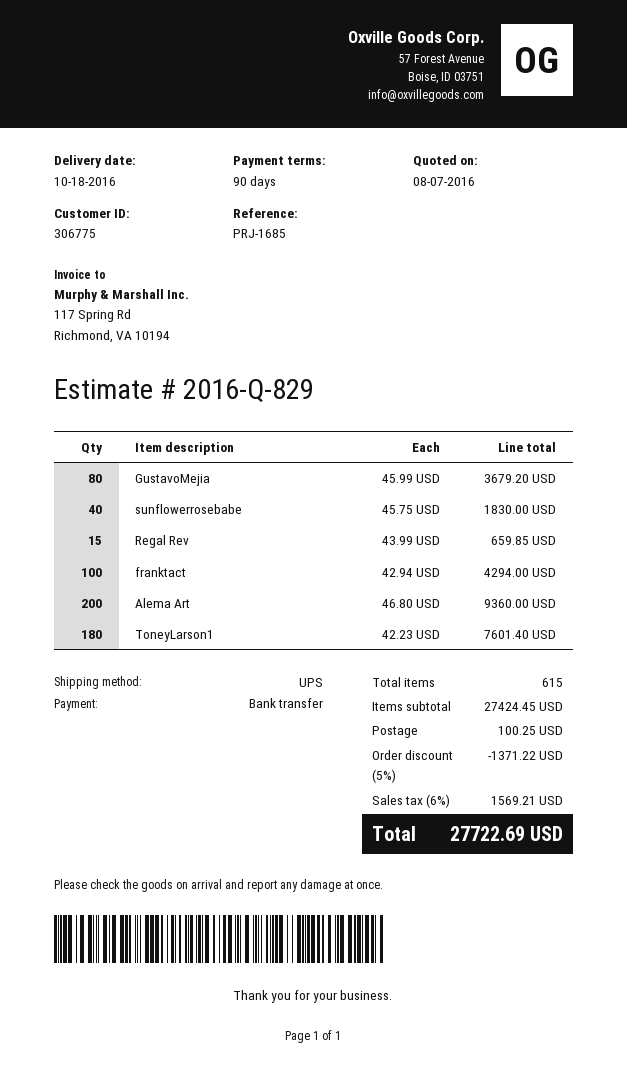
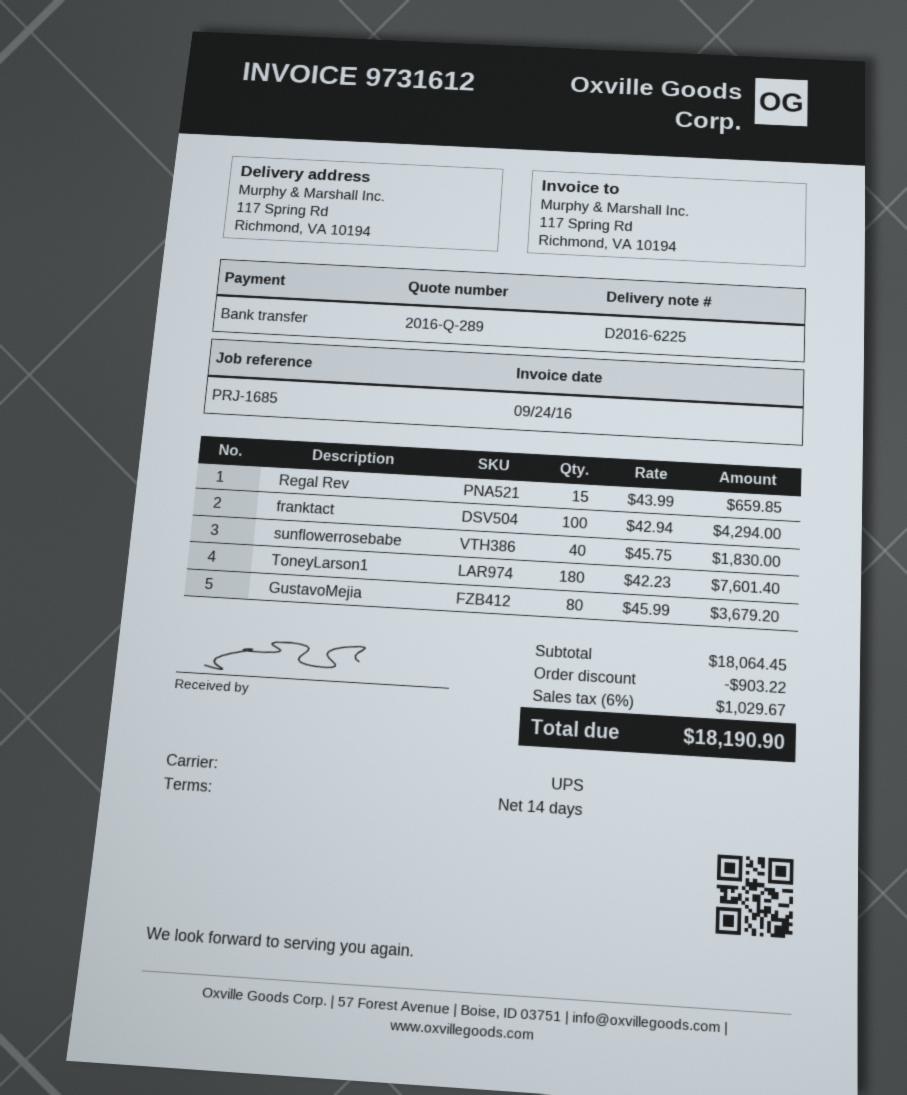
quote number: 2016-Q-829 -> 2016-Q-289
payment terms: 90 days -> 14 days
Alema Art: 200 x 46.80 = 9360.00 -> none
subtotal: 27424.45 -> 18064.45
discount: 1371.22 -> 903.22
shipping: 100.25 -> none
tax: 6% = 1569.21 -> 6% = 1029.67
total: 27722.69 -> 18190.90

